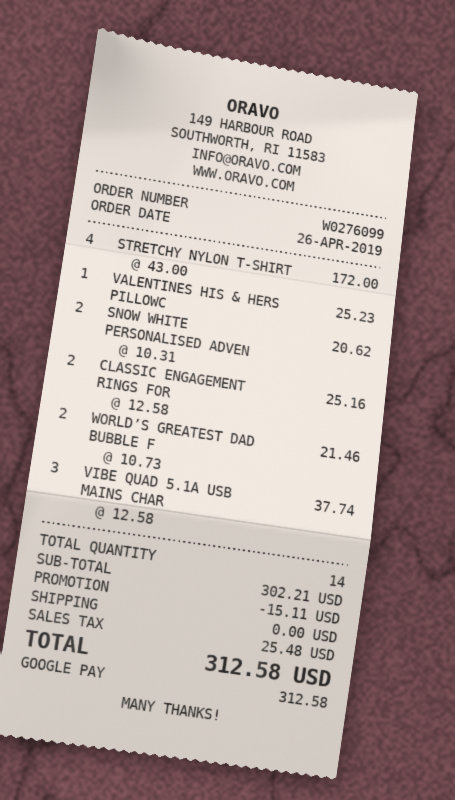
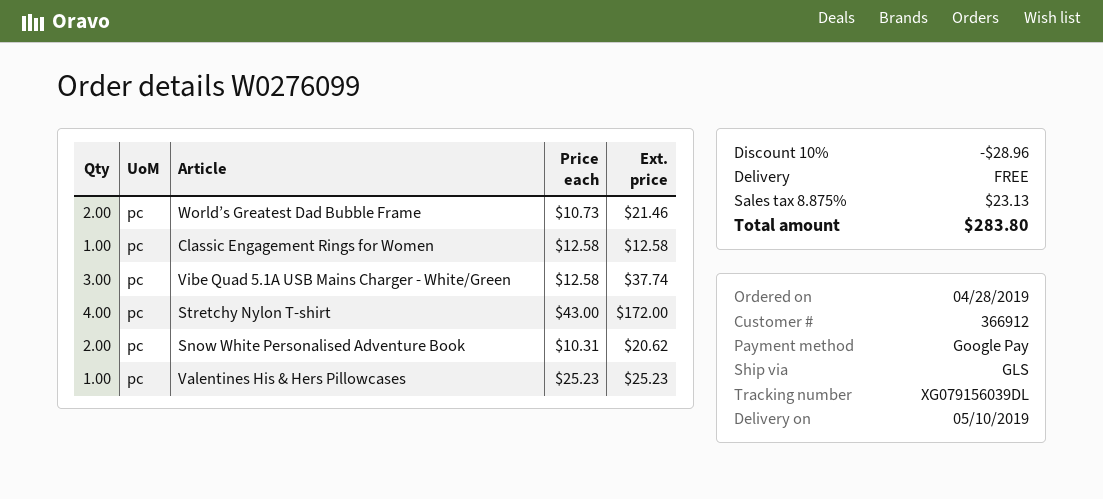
order date: 2019-04-26 -> 2019-04-28
CLASSIC ENGAGEMENT RINGS FOR: 2 x 12.58 = 25.16 -> 1 x 12.58 = 12.58
discount: 15.11 -> 28.96
tax: 25.48 -> 23.13
total: 312.58 -> 283.80

